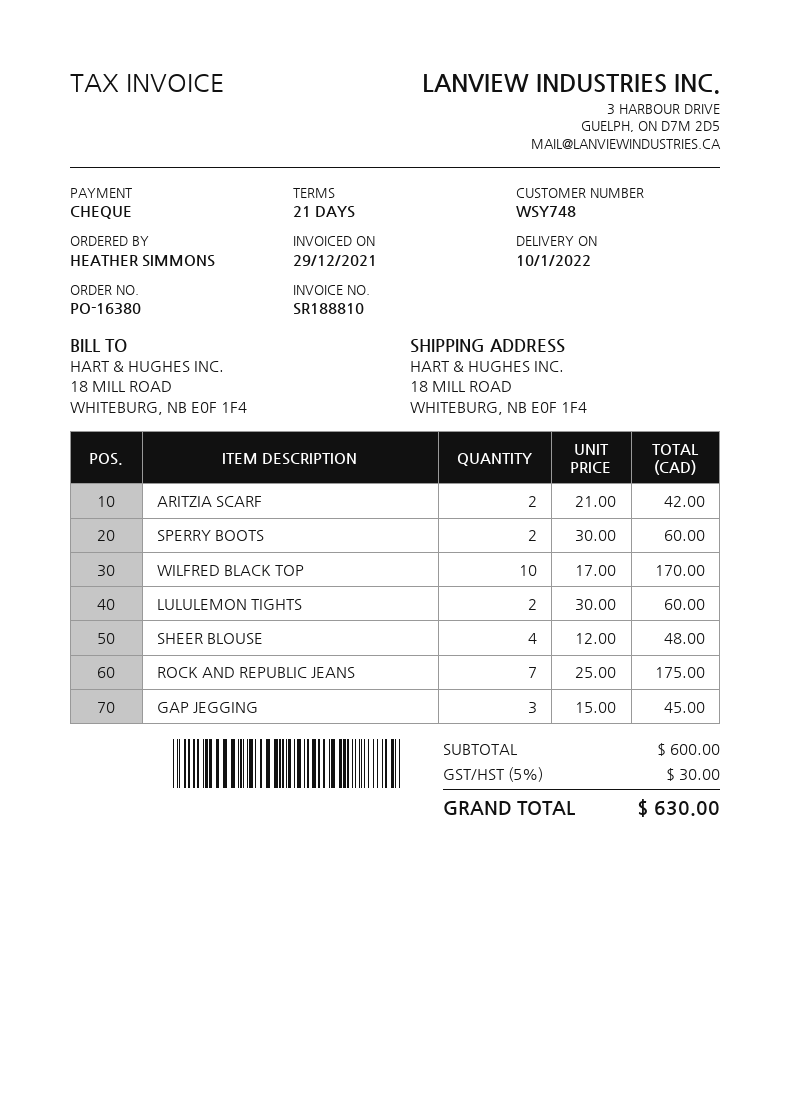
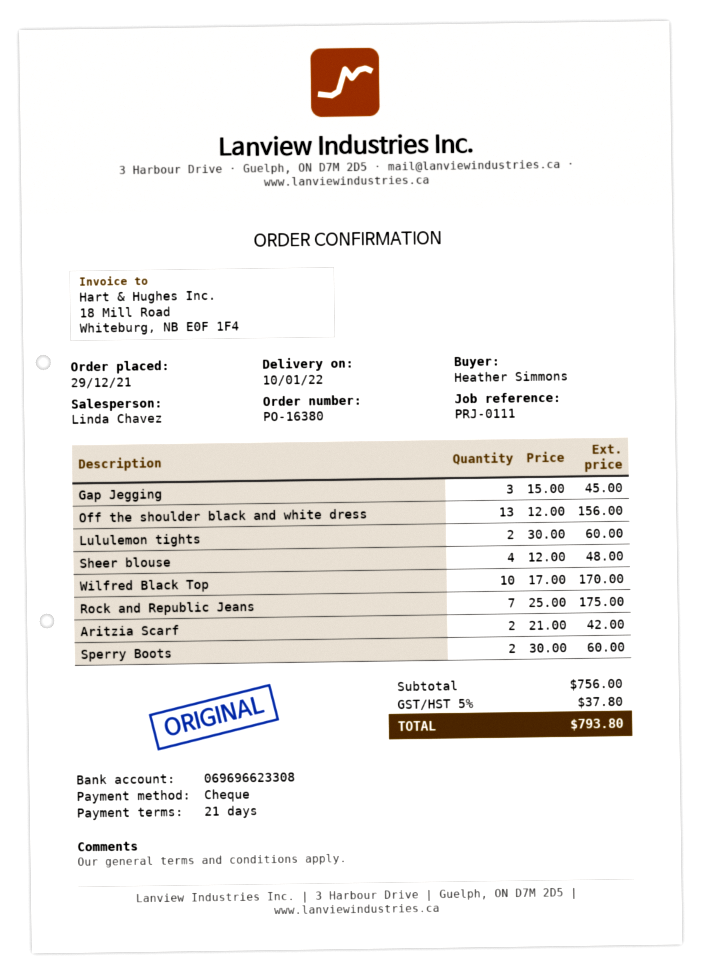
Off the shoulder black and white dress: none -> 13 x 12.00 = 156.00
subtotal: 600.00 -> 756.00
tax: 5% = 30.00 -> 5% = 37.80
total: 630.00 -> 793.80

